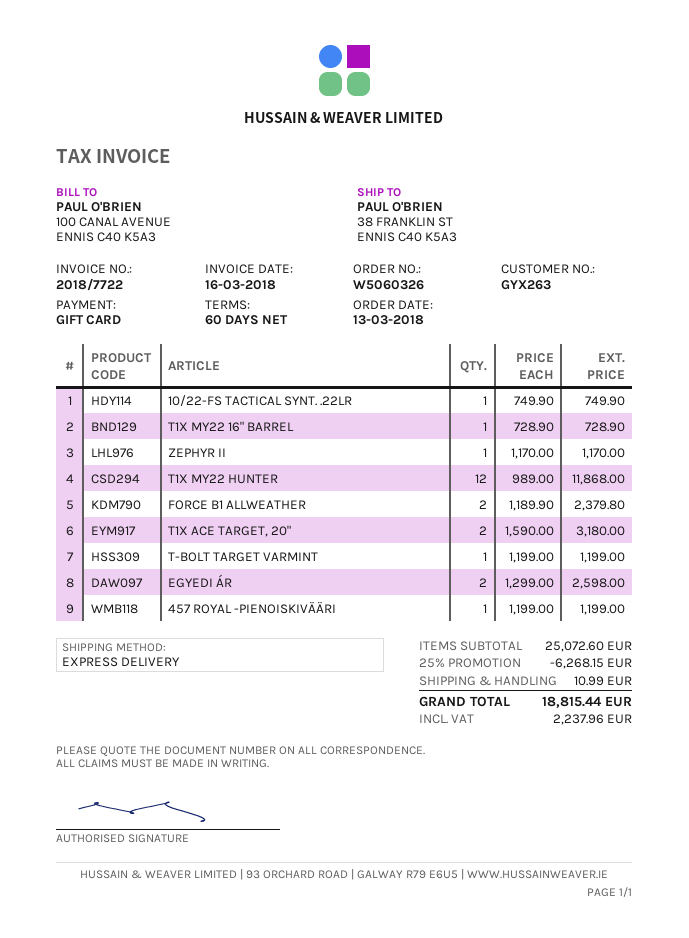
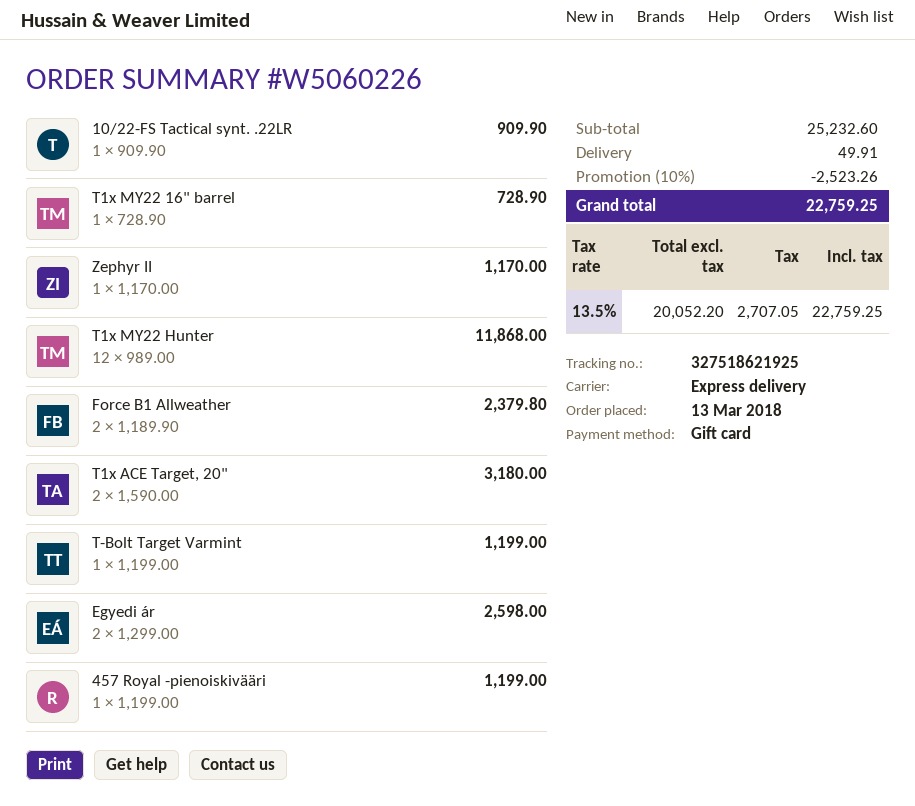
order number: W5060326 -> W5060226
10/22-FS TACTICAL SYNT. .22LR: 1 x 749.90 = 749.90 -> 1 x 909.90 = 909.90
subtotal: 25072.60 -> 25232.60
discount: 25% = 6268.15 -> 10% = 2523.26
shipping: 10.99 -> 49.91
tax: 2237.96 -> 2707.05
total: 18815.44 -> 22759.25

